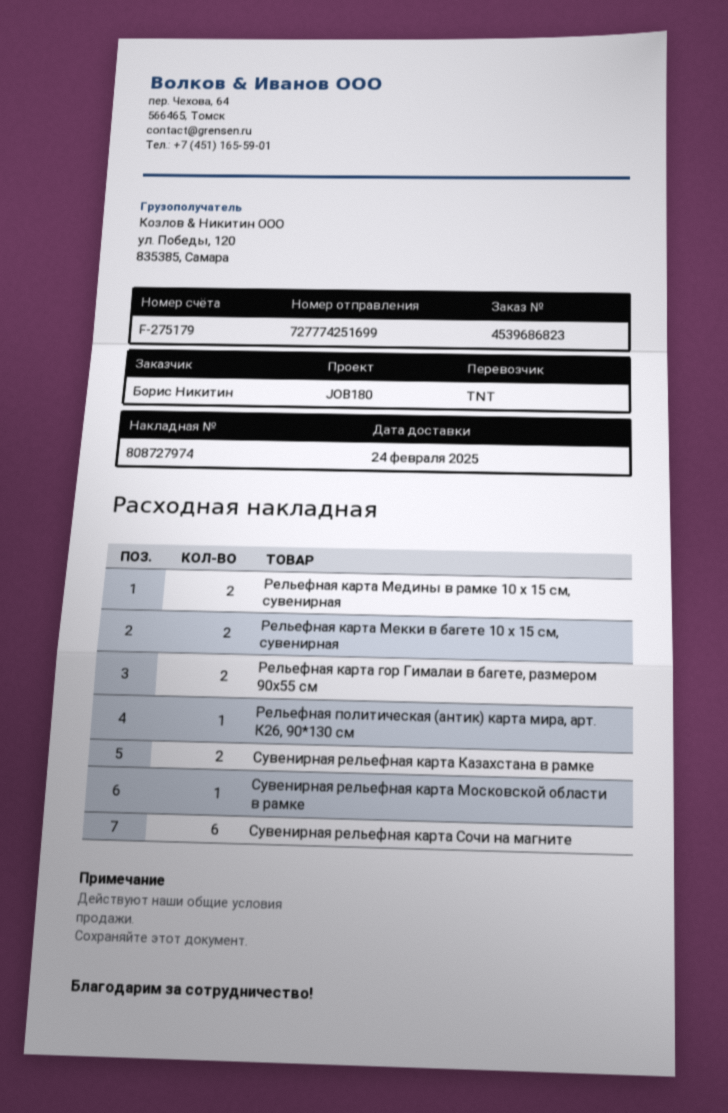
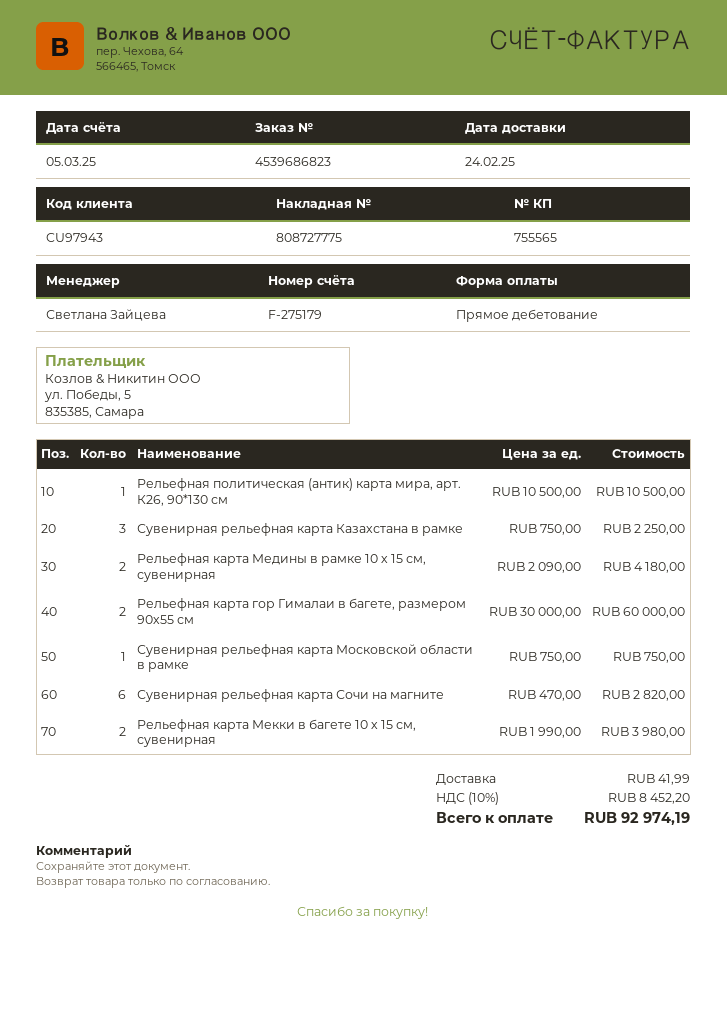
delivery note number: 808727974 -> 808727775
Сувенирная рельефная карта Казахстана в рамке: 2 -> 3

